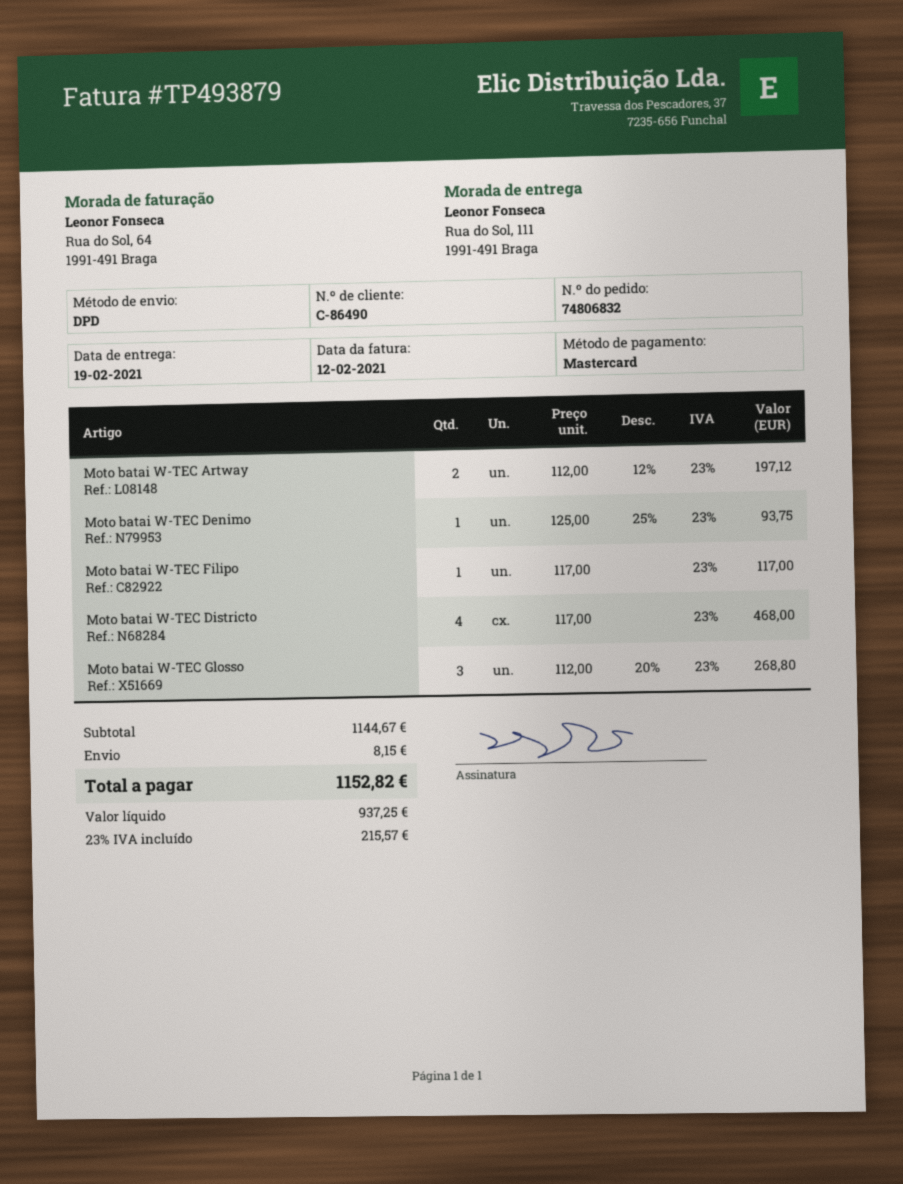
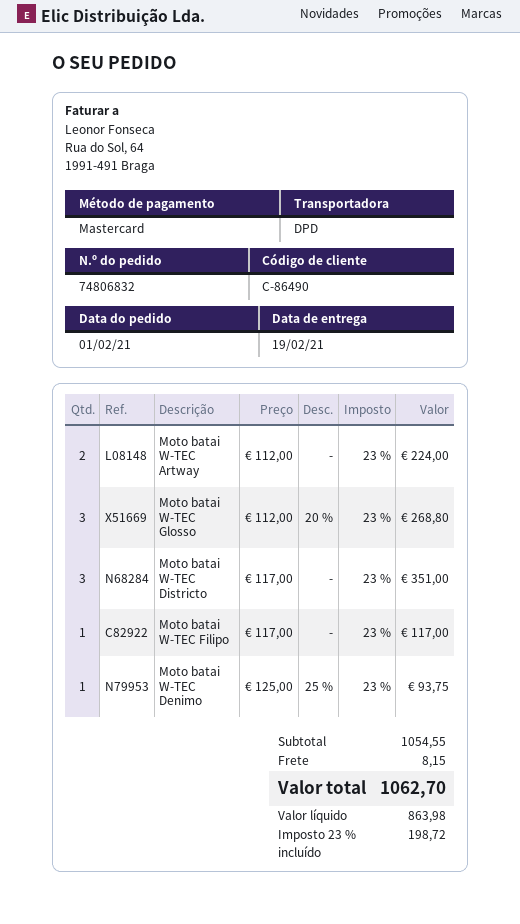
Moto batai W-TEC Artway: 2 x 112.00 - 12% = 197.12 -> 2 x 112.00 = 224.00
Moto batai W-TEC Districto: 4 x 117.00 = 468.00 -> 3 x 117.00 = 351.00
subtotal: 1144.67 -> 1054.55
net: 937.25 -> 863.98
tax: 23% = 215.57 -> 23% = 198.72
total: 1152.82 -> 1062.70

